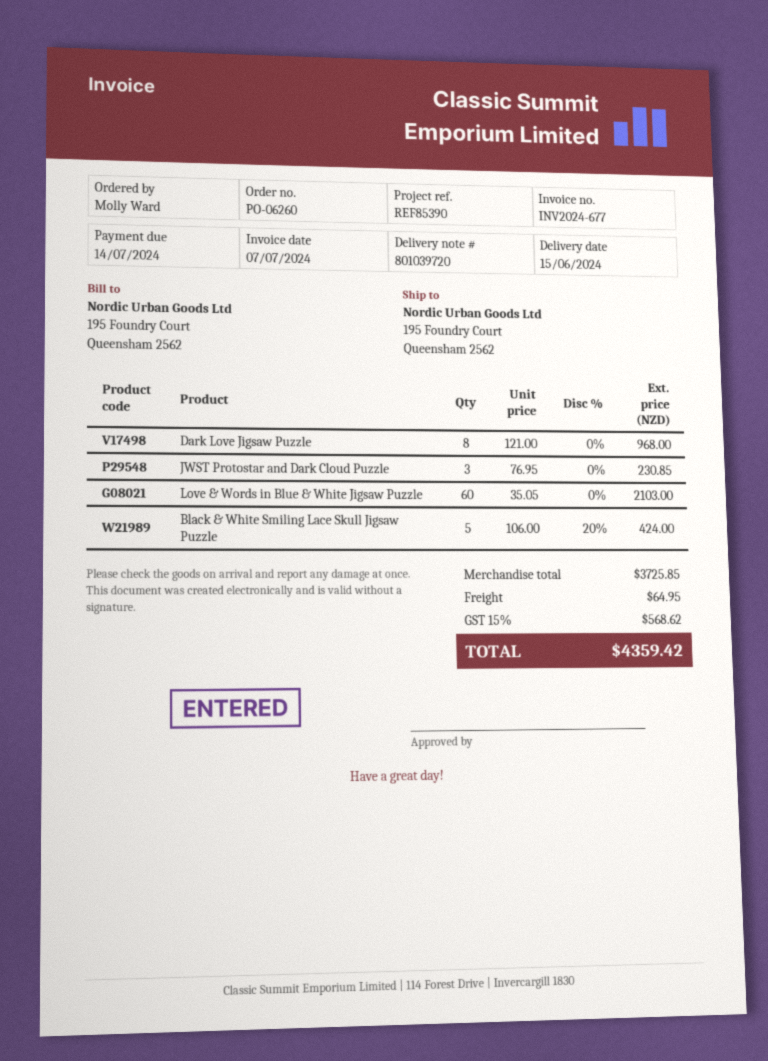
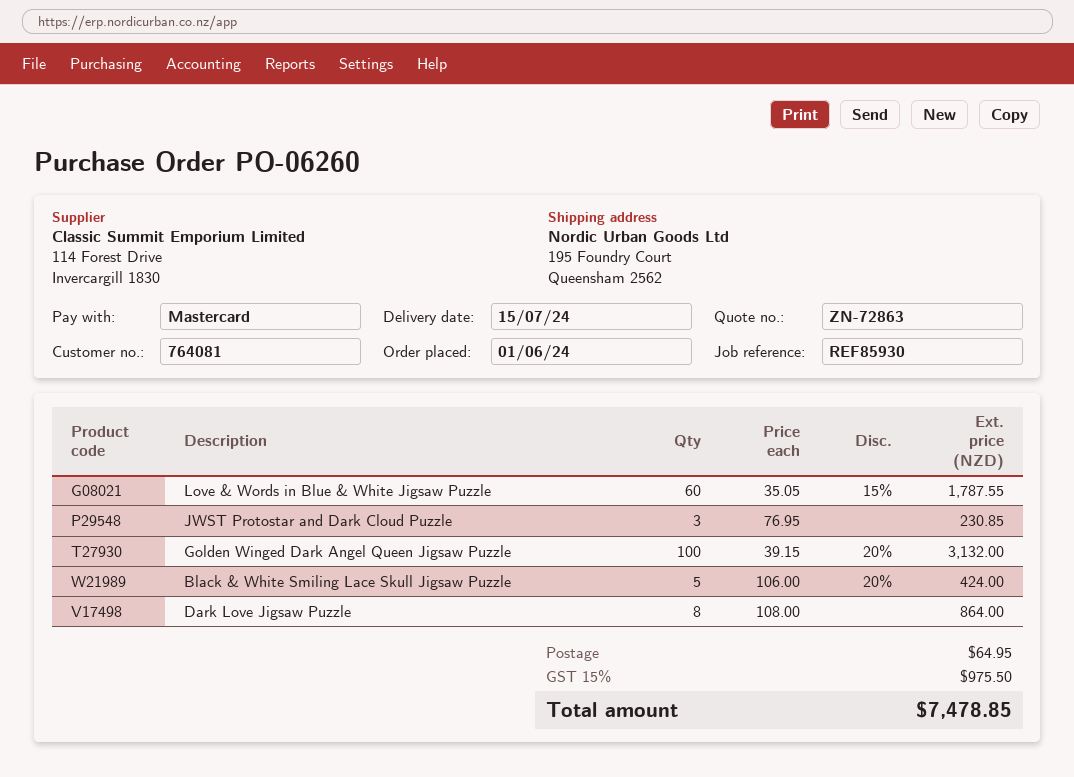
delivery date: 2024-06-15 -> 2024-07-15
reference: REF85390 -> REF85930
Dark Love Jigsaw Puzzle: 8 x 121.00 = 968.00 -> 8 x 108.00 = 864.00
Love & Words in Blue & White Jigsaw Puzzle: 60 x 35.05 = 2103.00 -> 60 x 35.05 - 15% = 1787.55
Golden Winged Dark Angel Queen Jigsaw Puzzle: none -> 100 x 39.15 - 20% = 3132.00
tax: 15% = 568.62 -> 15% = 975.50
total: 4359.42 -> 7478.85

